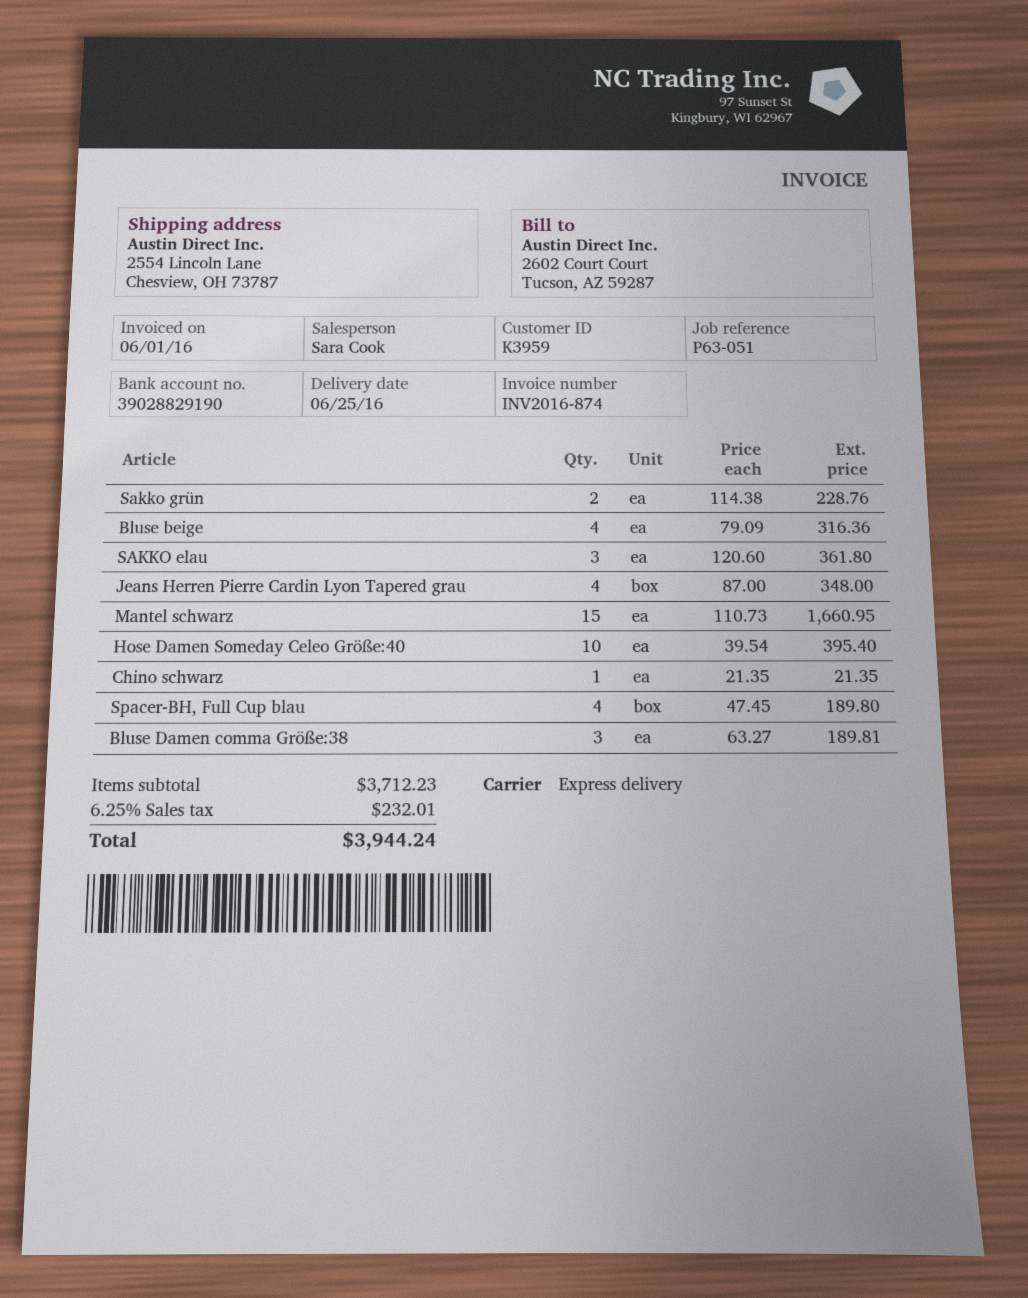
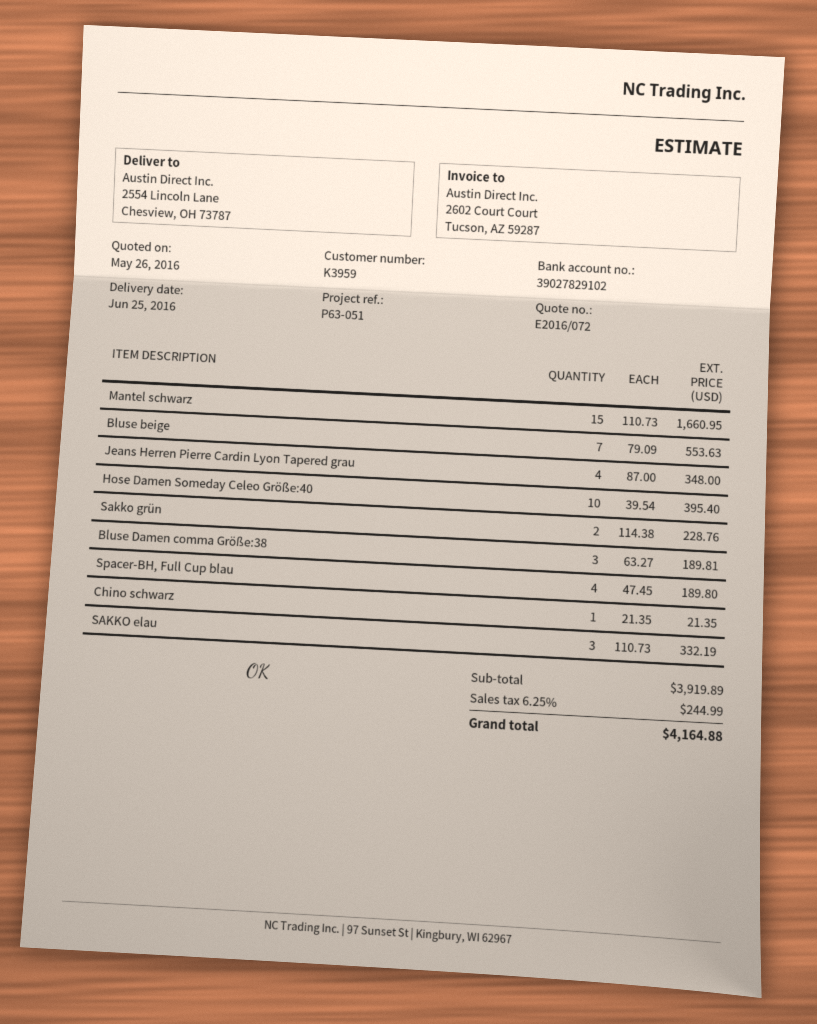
bank account: 39028829190 -> 39027829102
Bluse beige: 4 x 79.09 = 316.36 -> 7 x 79.09 = 553.63
SAKKO elau: 3 x 120.60 = 361.80 -> 3 x 110.73 = 332.19
subtotal: 3712.23 -> 3919.89
tax: 6.25% = 232.01 -> 6.25% = 244.99
total: 3944.24 -> 4164.88

